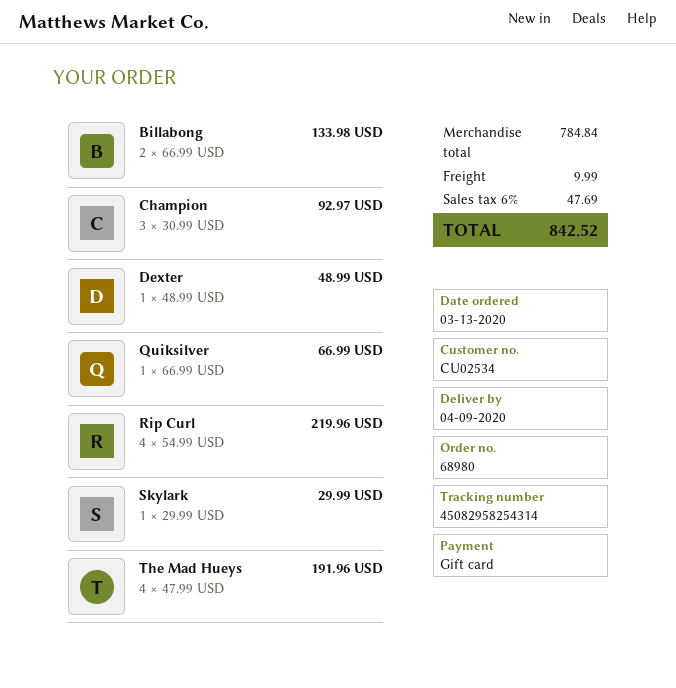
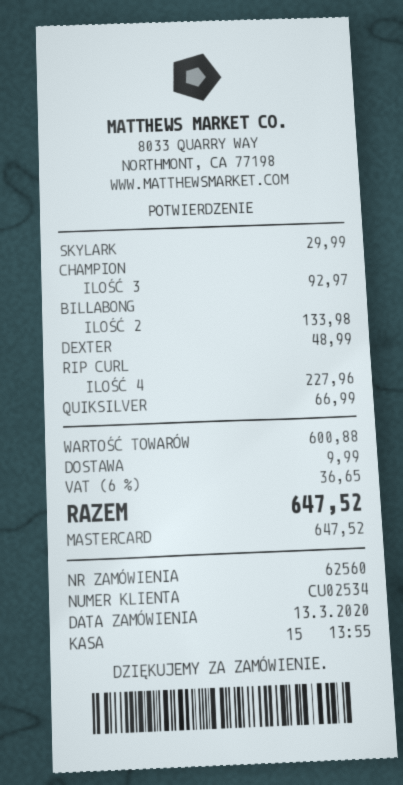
order number: 68980 -> 62560
payment method: gift card -> Mastercard
Rip Curl: 4 for 219.96 -> 4 for 227.96
The Mad Hueys: 4 for 191.96 -> none
subtotal: 784.84 -> 600.88
tax: 6% = 47.69 -> 6% = 36.65
total: 842.52 -> 647.52

